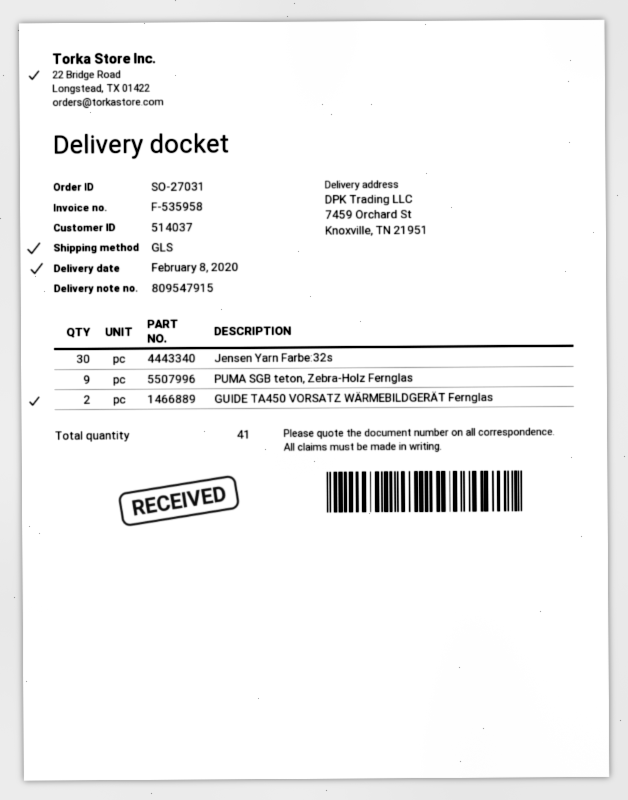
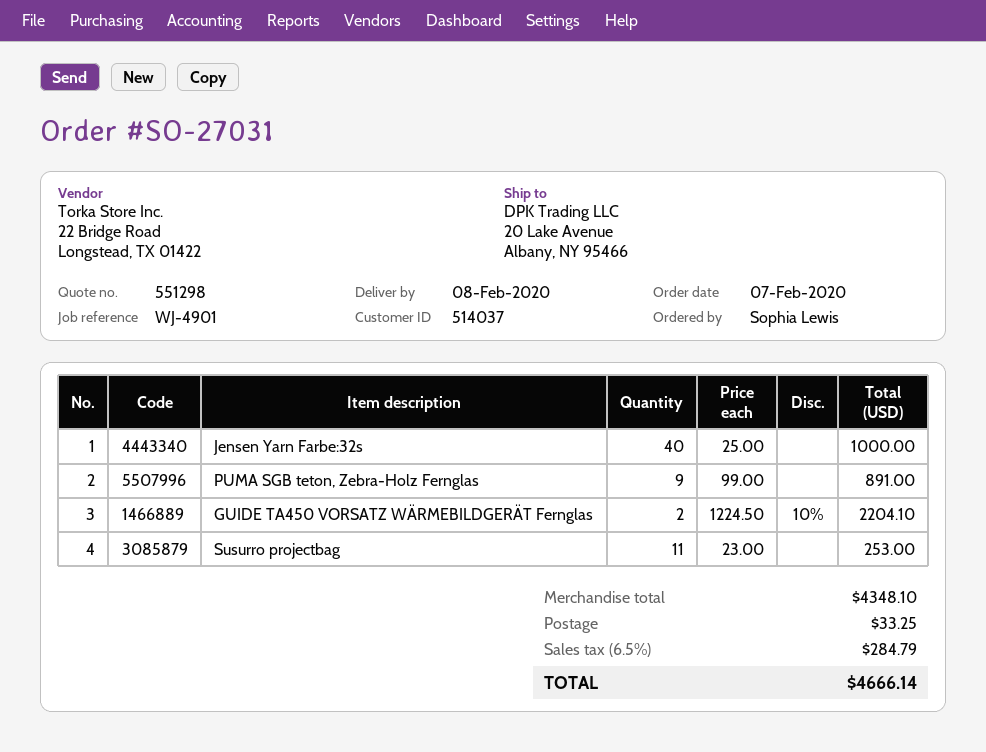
ship to: 7459 Orchard St, Knoxville, TN 21951 -> 20 Lake Avenue, Albany, NY 95466
Jensen Yarn Farbe:32s: 30 -> 40
Susurro projectbag: none -> 11

